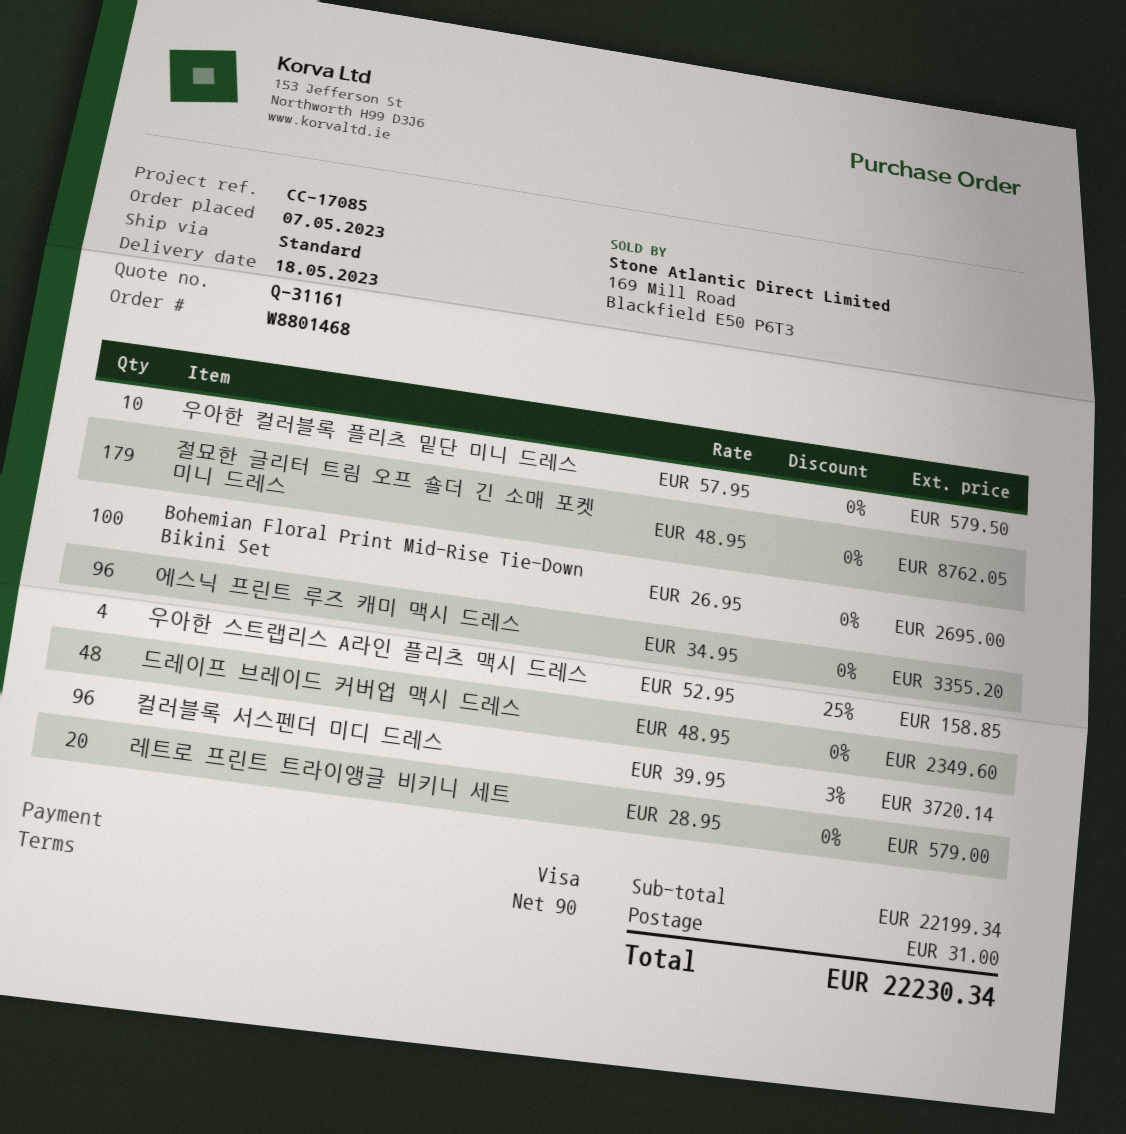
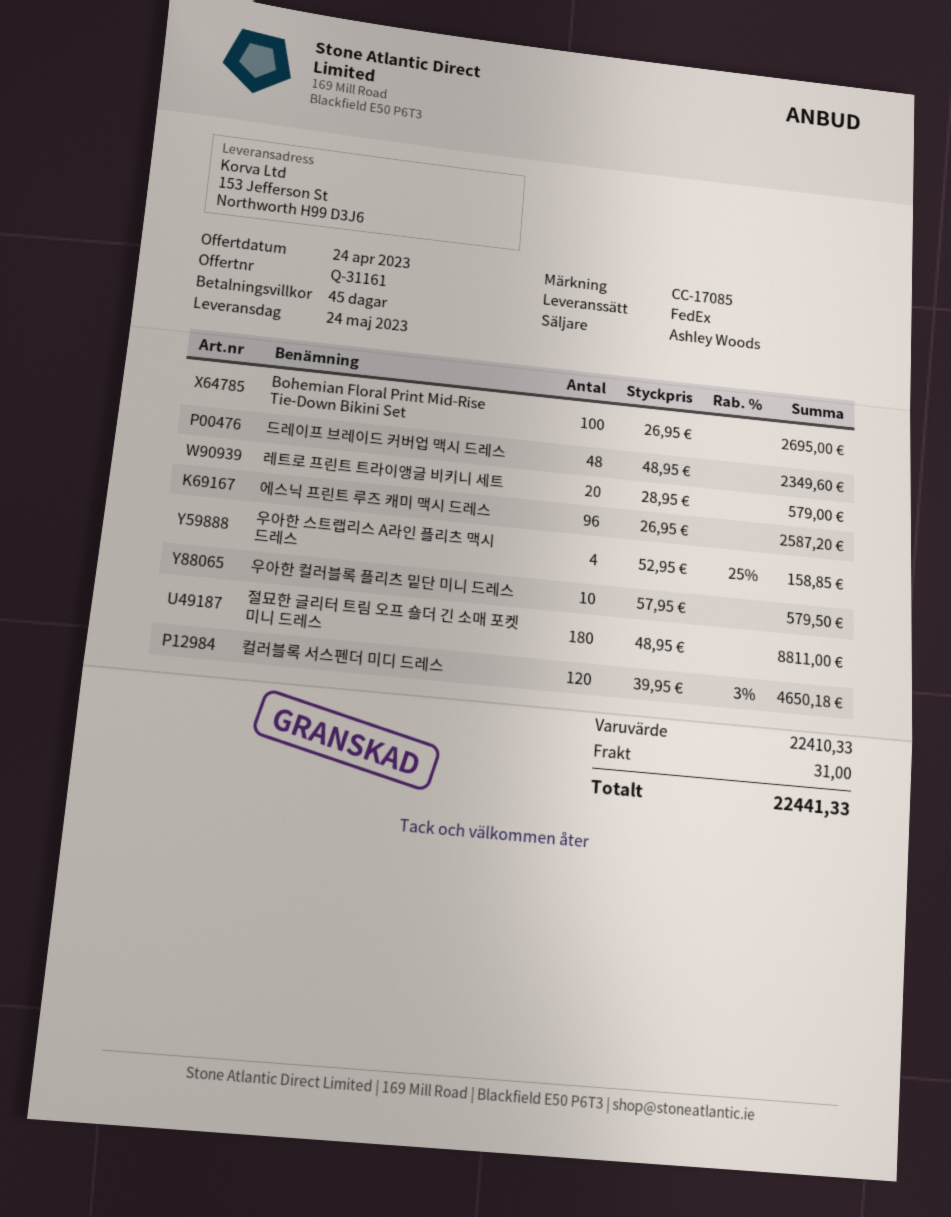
delivery date: 2023-05-18 -> 2023-05-24
payment terms: 90 days -> 45 days
shipping method: standard -> FedEx
절묘한 글리터 트림 오프 숄더 긴 소매 포켓 미니 드레스: 179 x 48.95 = 8762.05 -> 180 x 48.95 = 8811.00
에스닉 프린트 루즈 캐미 맥시 드레스: 96 x 34.95 = 3355.20 -> 96 x 26.95 = 2587.20
컬러블록 서스펜더 미디 드레스: 96 x 39.95 - 3% = 3720.14 -> 120 x 39.95 - 3% = 4650.18
subtotal: 22199.34 -> 22410.33
total: 22230.34 -> 22441.33

